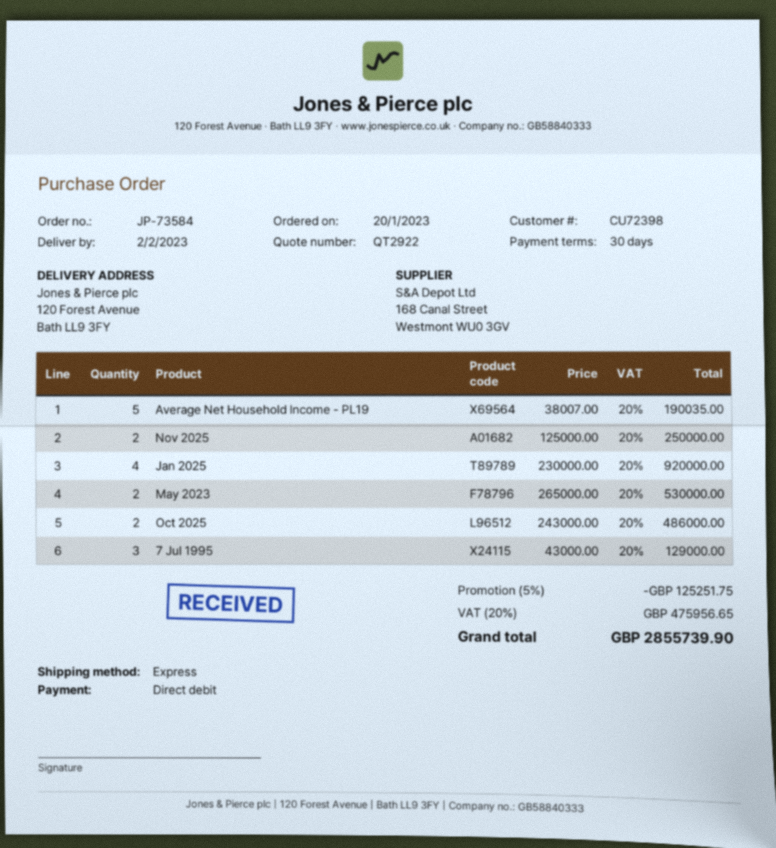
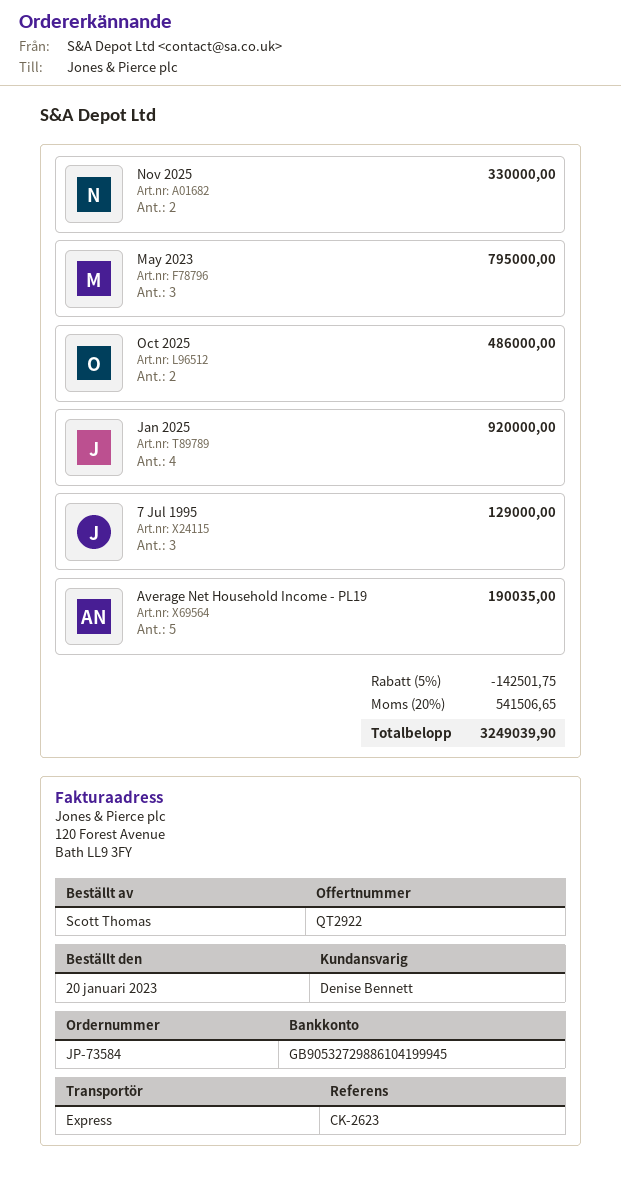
Nov 2025: 2 for 250000.00 -> 2 for 330000.00
May 2023: 2 for 530000.00 -> 3 for 795000.00
discount: 5% = 125251.75 -> 5% = 142501.75
tax: 20% = 475956.65 -> 20% = 541506.65
total: 2855739.90 -> 3249039.90

